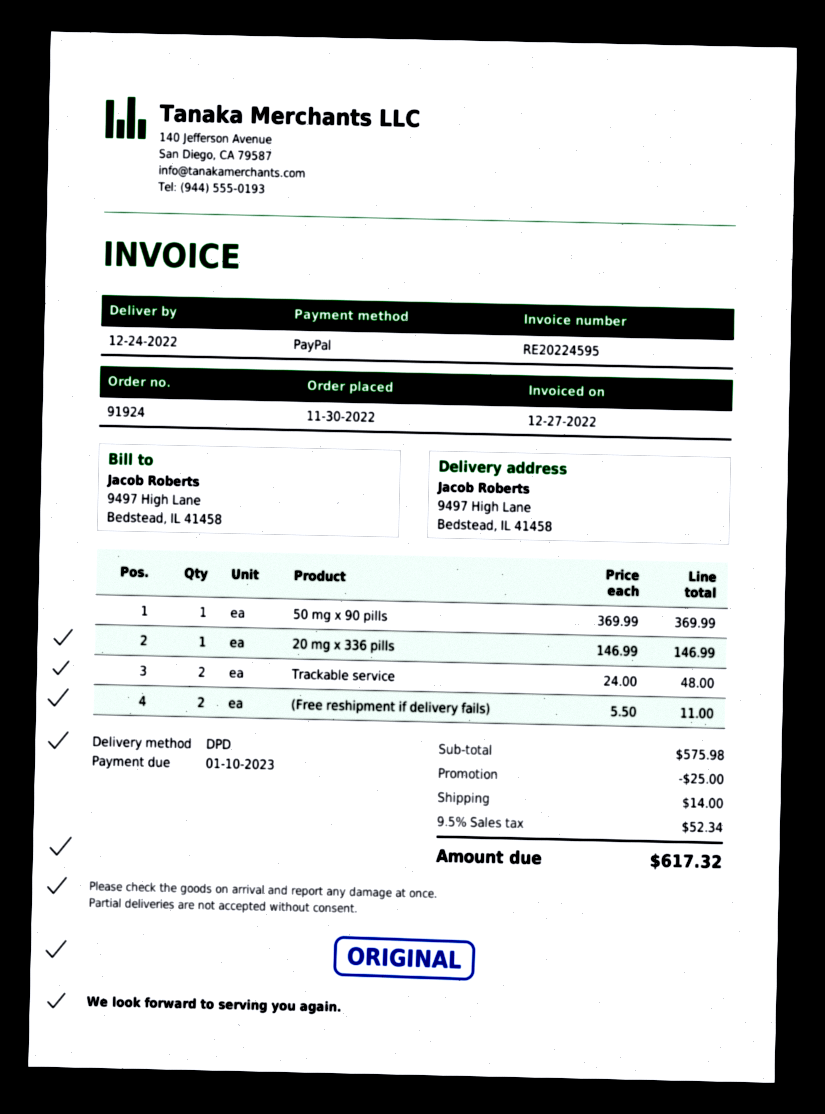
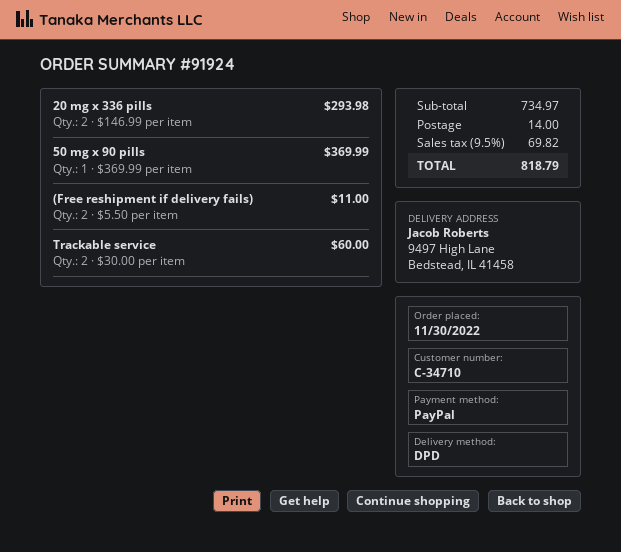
20 mg x 336 pills: 1 x 146.99 = 146.99 -> 2 x 146.99 = 293.98
Trackable service: 2 x 24.00 = 48.00 -> 2 x 30.00 = 60.00
subtotal: 575.98 -> 734.97
discount: 25.00 -> none
tax: 9.5% = 52.34 -> 9.5% = 69.82
total: 617.32 -> 818.79

